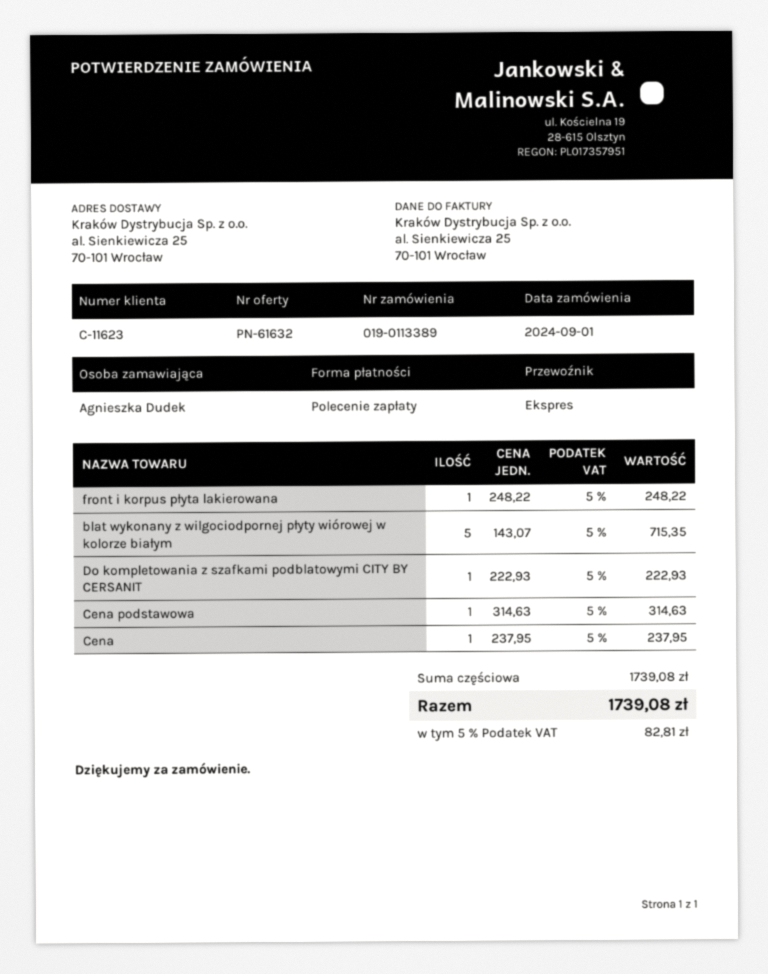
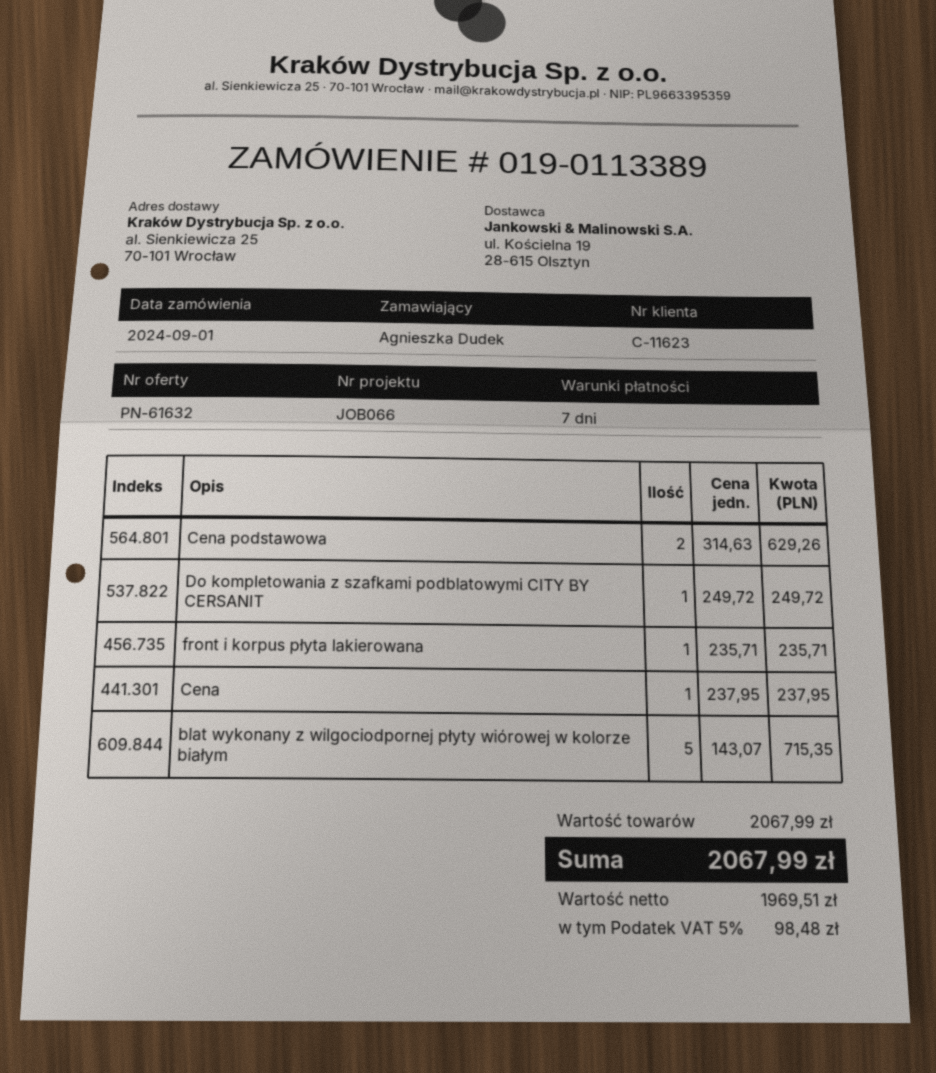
front i korpus płyta lakierowana: 1 x 248.22 = 248.22 -> 1 x 235.71 = 235.71
Do kompletowania z szafkami podblatowymi CITY BY CERSANIT: 1 x 222.93 = 222.93 -> 1 x 249.72 = 249.72
Cena podstawowa: 1 x 314.63 = 314.63 -> 2 x 314.63 = 629.26
subtotal: 1739.08 -> 2067.99
tax: 5% = 82.81 -> 5% = 98.48
total: 1739.08 -> 2067.99

